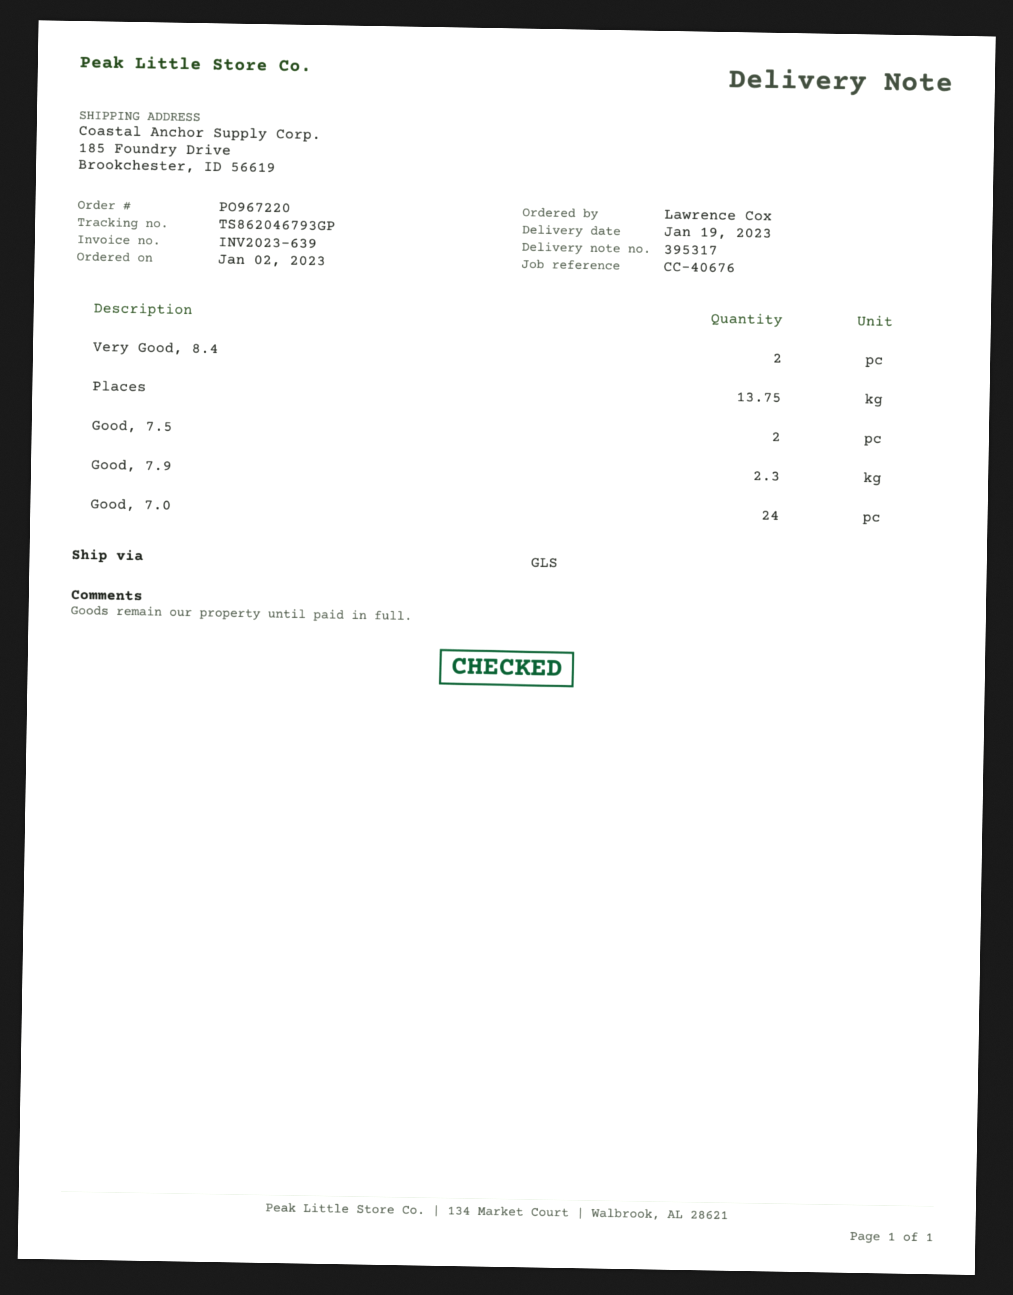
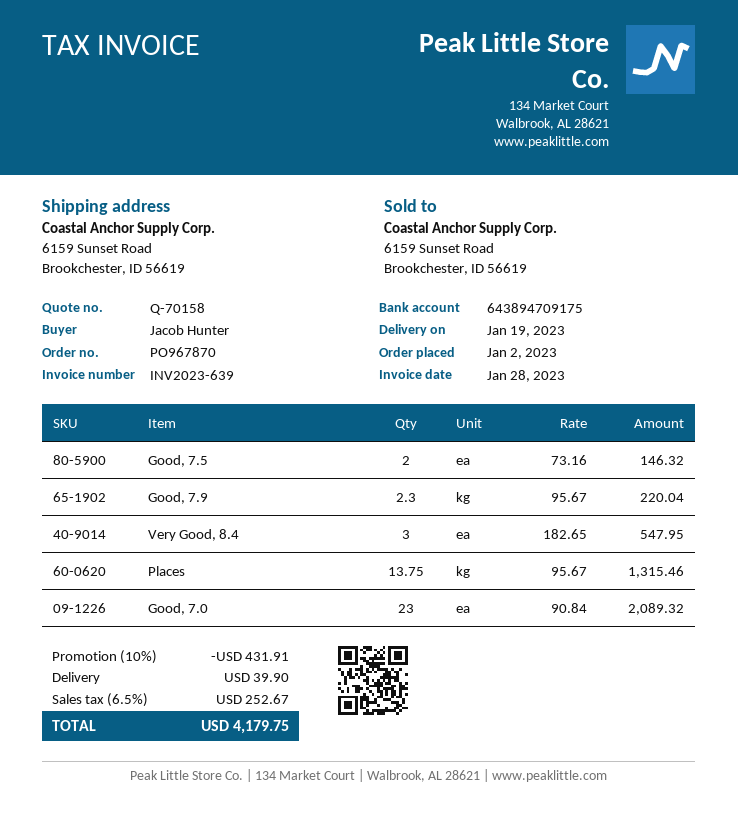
order number: PO967220 -> PO967870
ordered by: Lawrence Cox -> Jacob Hunter
ship to: 185 Foundry Drive, Brookchester, ID 56619 -> 6159 Sunset Road, Brookchester, ID 56619
Very Good, 8.4: 2 -> 3
Good, 7.0: 24 -> 23

